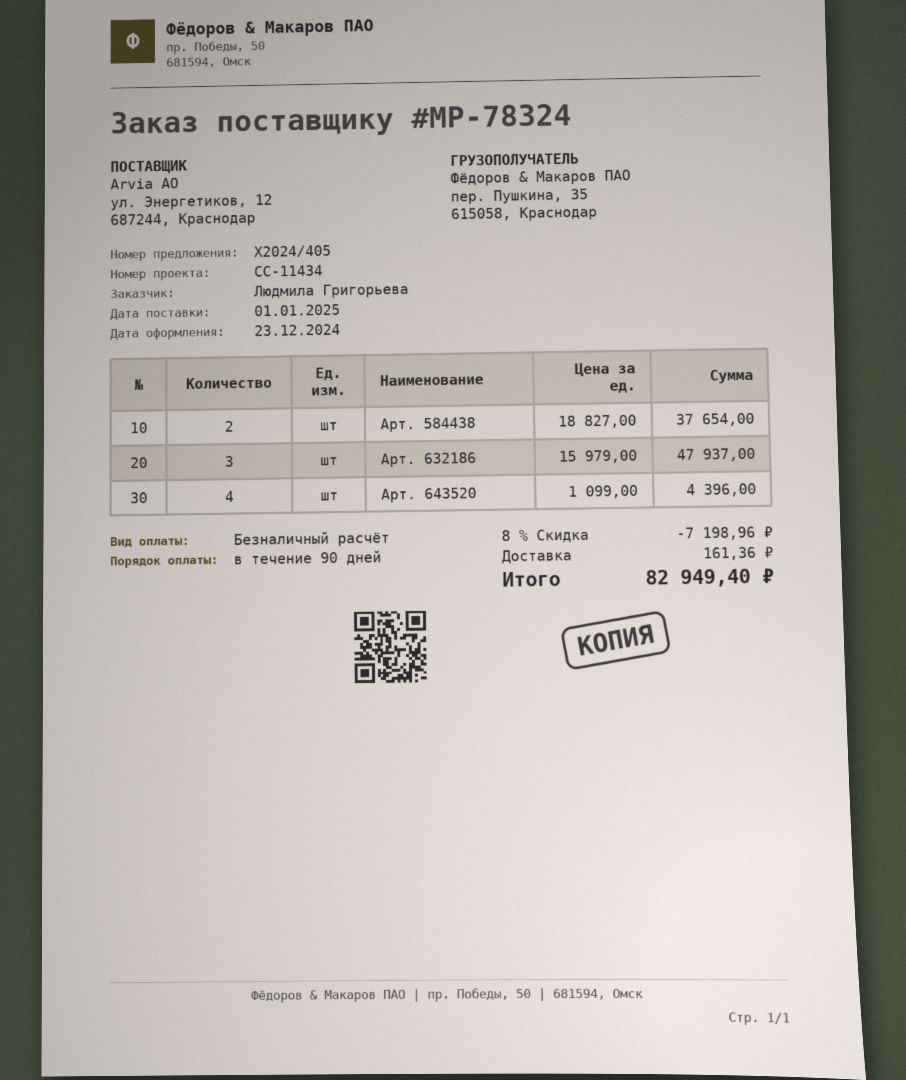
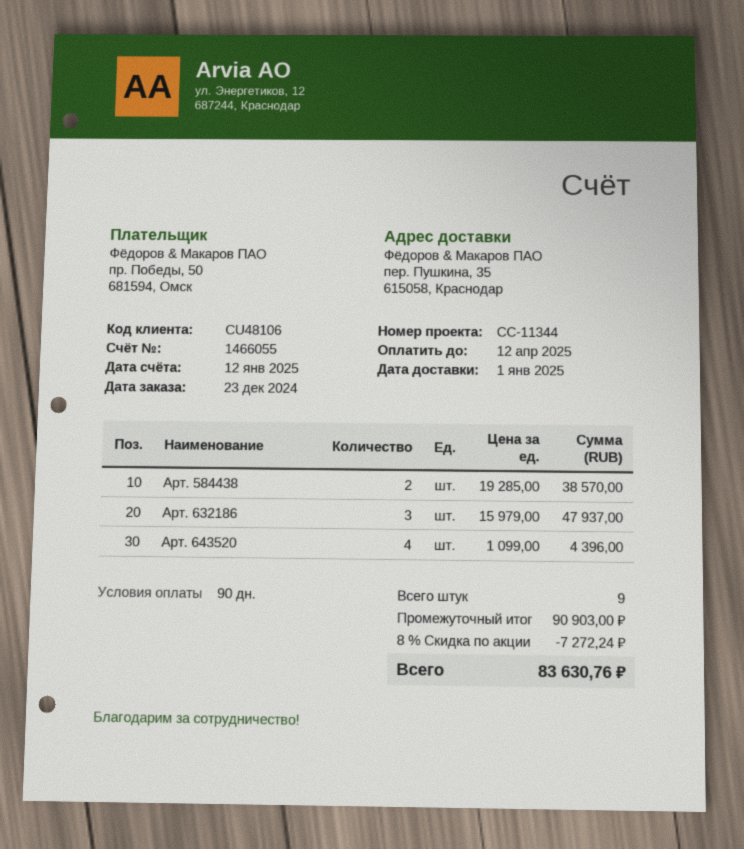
reference: CC-11434 -> CC-11344
Арт. 584438: 2 x 18827.00 = 37654.00 -> 2 x 19285.00 = 38570.00
discount: 8% = 7198.96 -> 8% = 7272.24
shipping: 161.36 -> none
total: 82949.40 -> 83630.76

